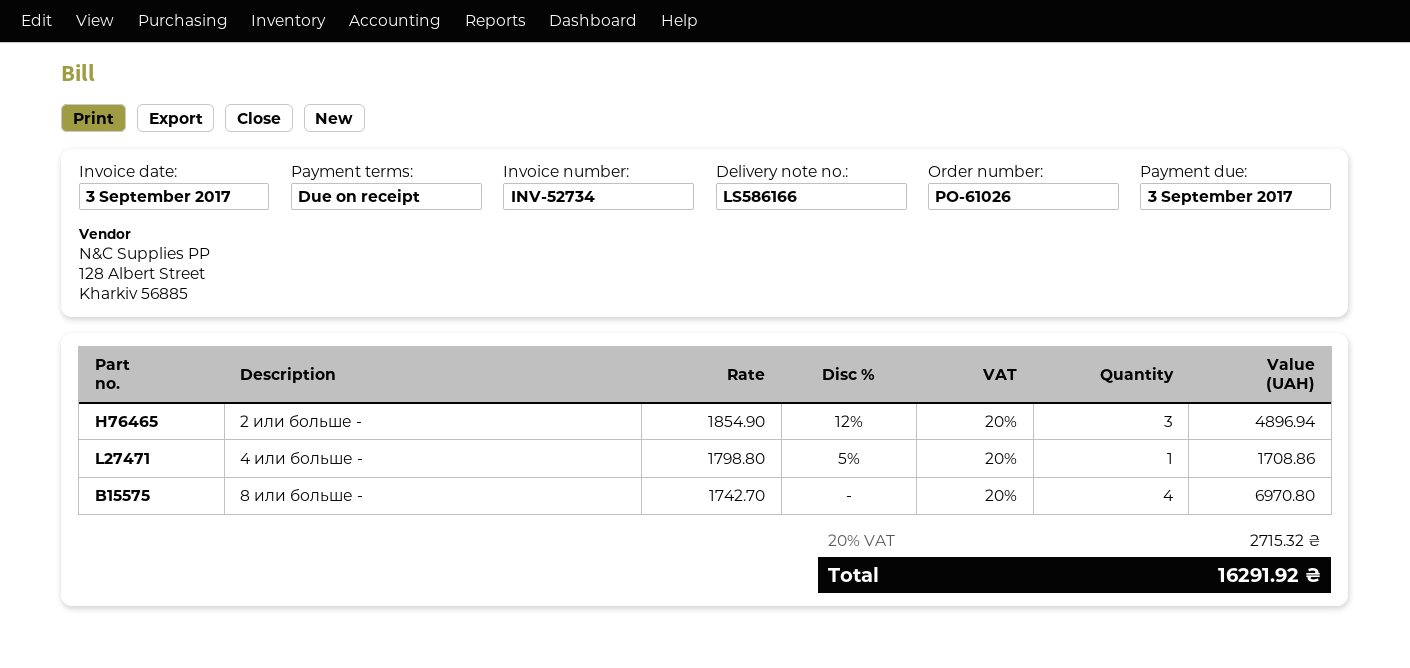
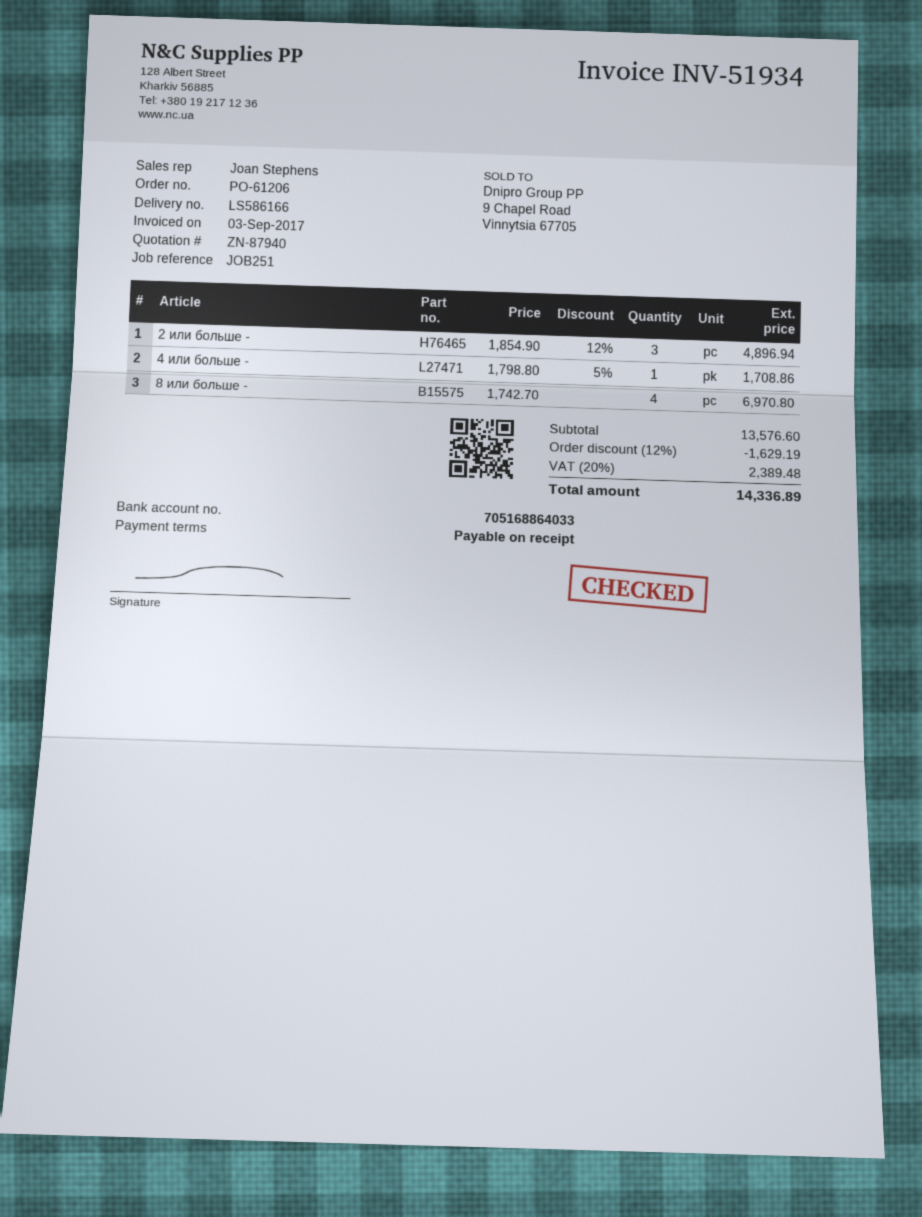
order number: PO-61026 -> PO-61206
invoice number: INV-52734 -> INV-51934
discount: none -> 12% = 1629.19
tax: 20% = 2715.32 -> 20% = 2389.48
total: 16291.92 -> 14336.89

